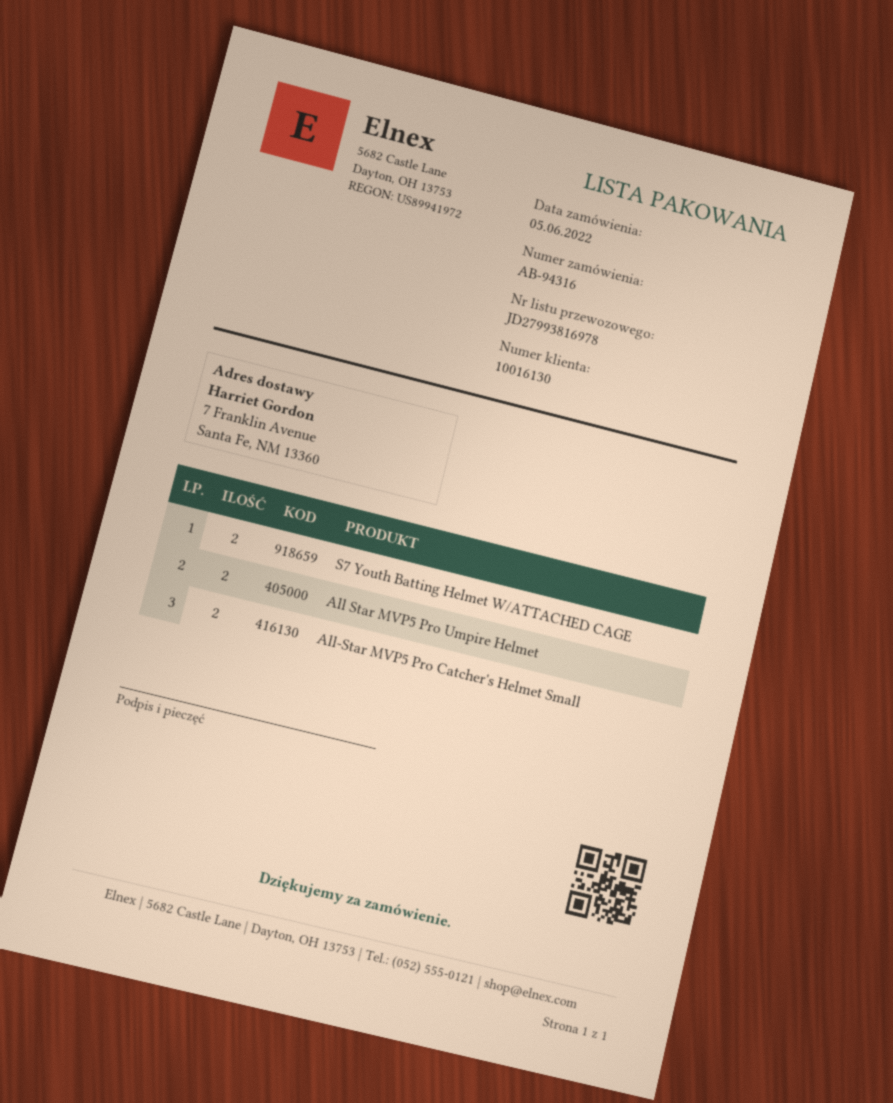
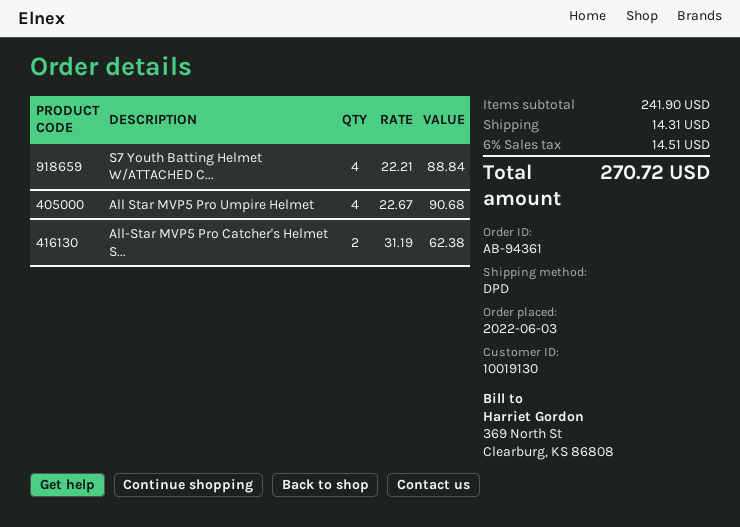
order number: AB-94316 -> AB-94361
order date: 2022-06-05 -> 2022-06-03
customer number: 10016130 -> 10019130
S7 Youth Batting Helmet W/ATTACHED CAGE: 2 -> 4
All Star MVP5 Pro Umpire Helmet: 2 -> 4

